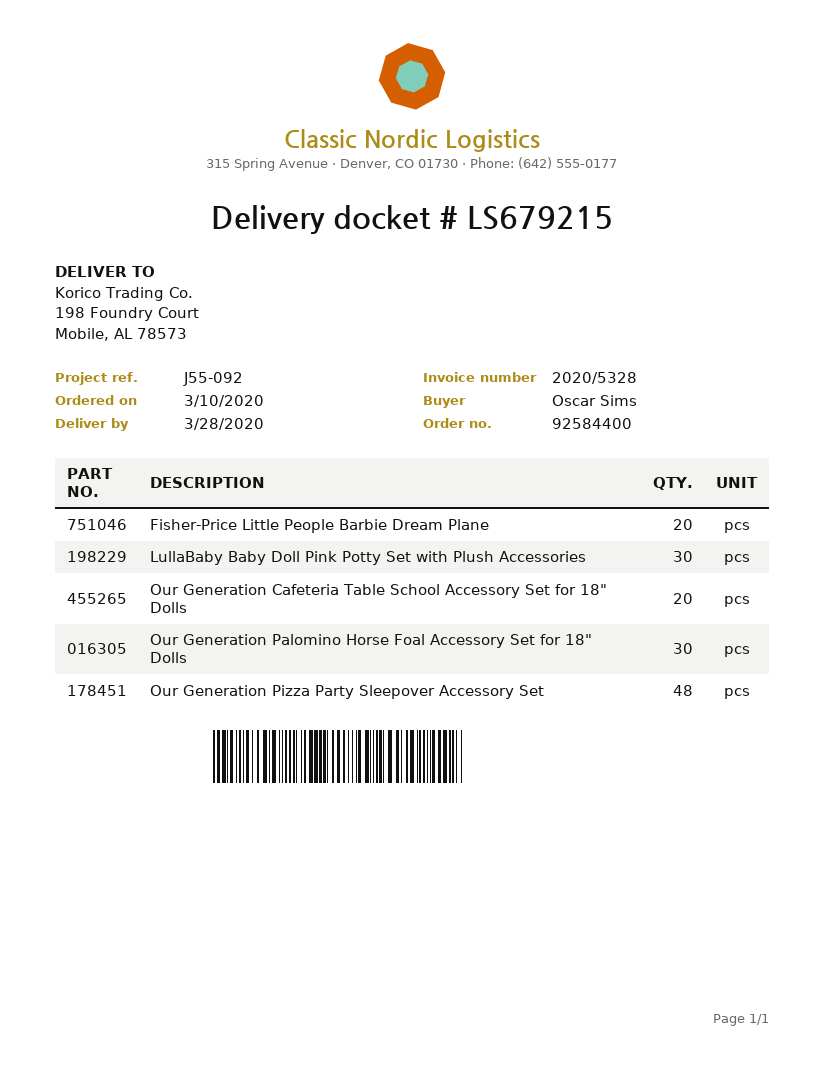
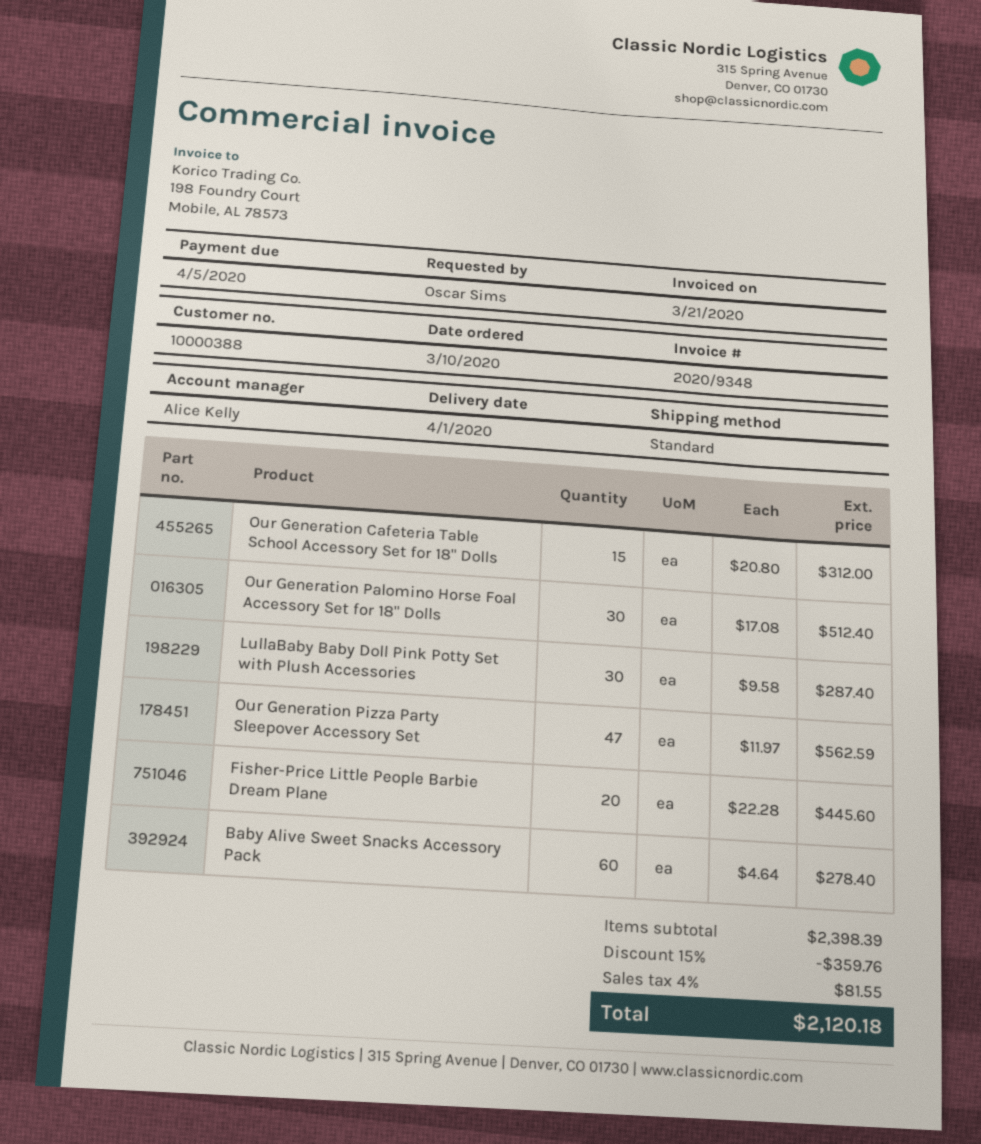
delivery date: 2020-03-28 -> 2020-04-01
invoice number: 2020/5328 -> 2020/9348
Our Generation Cafeteria Table School Accessory Set for 18" Dolls: 20 -> 15
Our Generation Pizza Party Sleepover Accessory Set: 48 -> 47
Baby Alive Sweet Snacks Accessory Pack: none -> 60

